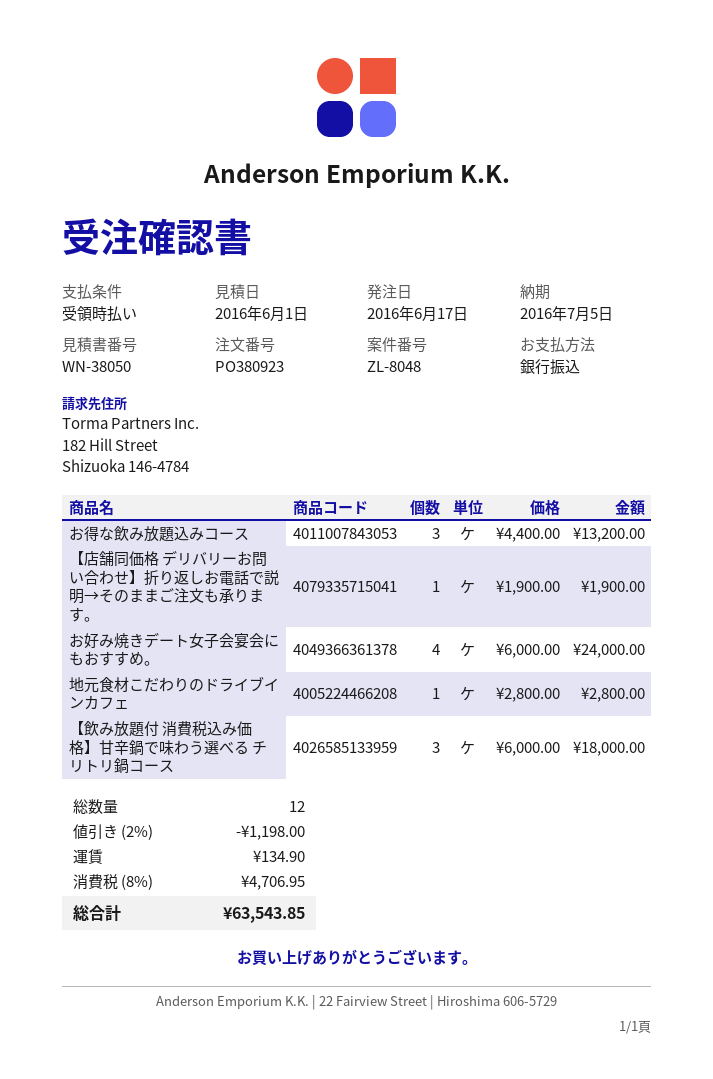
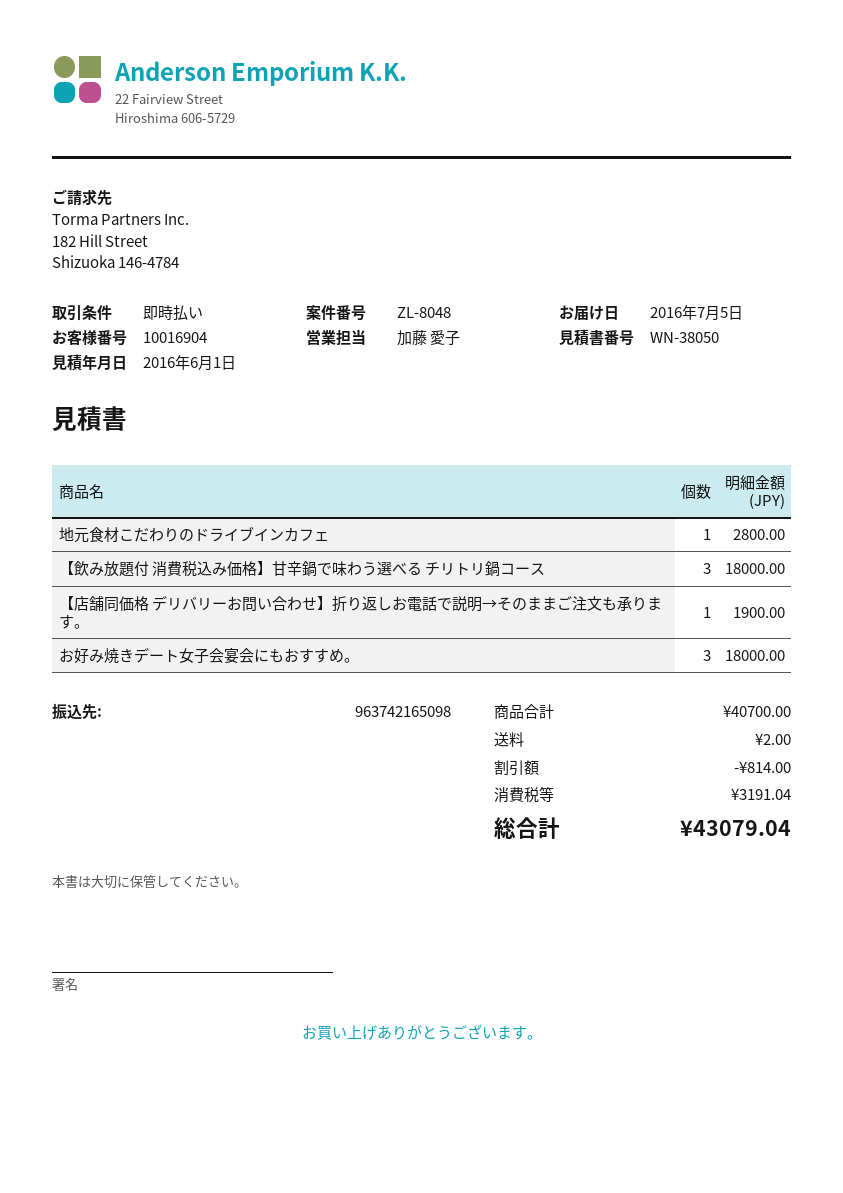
お得な飲み放題込みコース: 3 for 13200.00 -> none
お好み焼きデート女子会宴会にもおすすめ。: 4 for 24000.00 -> 3 for 18000.00
discount: 1198.00 -> 814.00
shipping: 134.90 -> 2.00
tax: 4706.95 -> 3191.04
total: 63543.85 -> 43079.04

